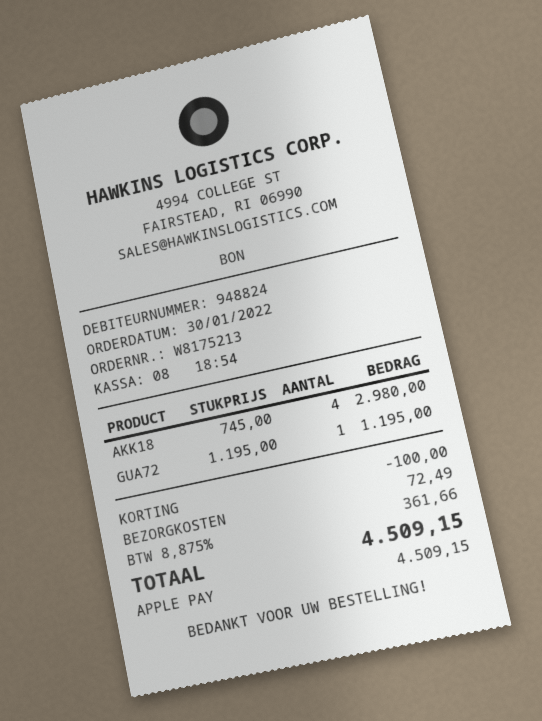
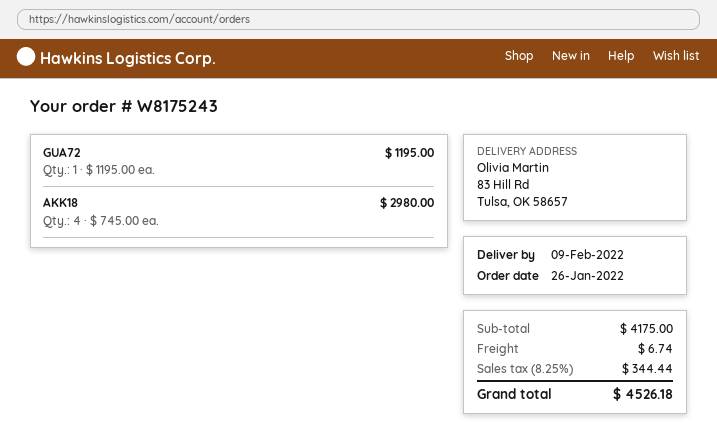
order number: W8175213 -> W8175243
order date: 2022-01-30 -> 2022-01-26
discount: 100.00 -> none
shipping: 72.49 -> 6.74
tax: 8.875% = 361.66 -> 8.25% = 344.44
total: 4509.15 -> 4526.18

